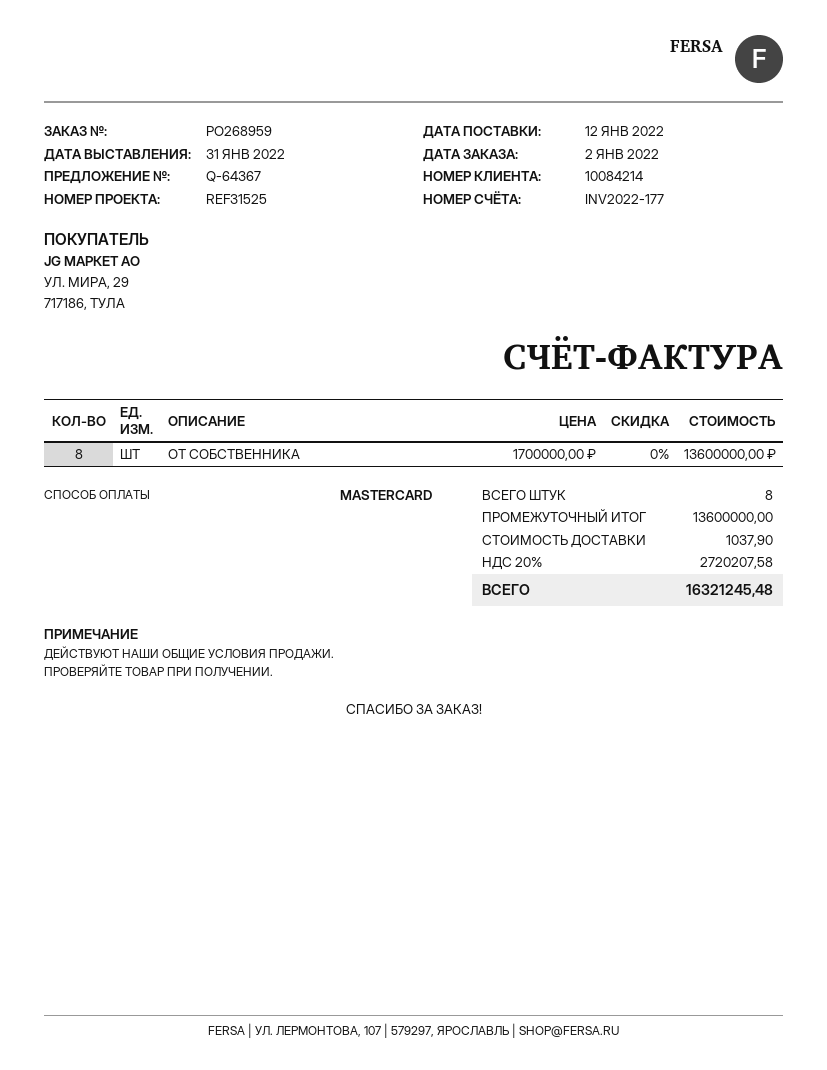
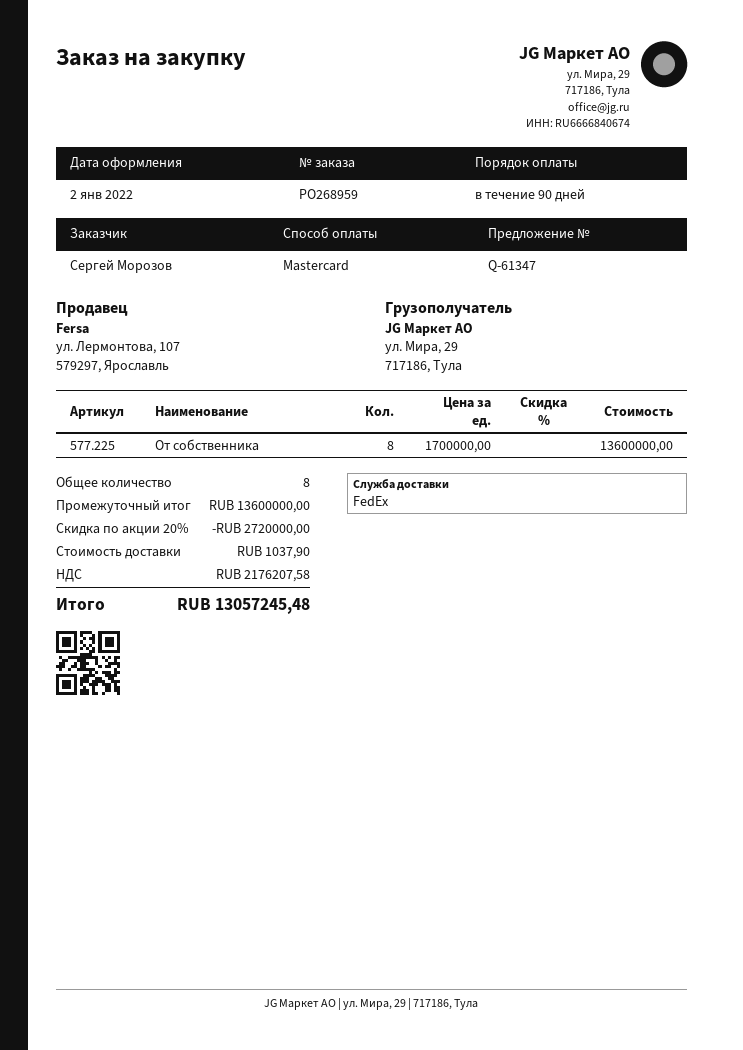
quote number: Q-64367 -> Q-61347
discount: none -> 20% = 2720000.00
tax: 2720207.58 -> 2176207.58
total: 16321245.48 -> 13057245.48

